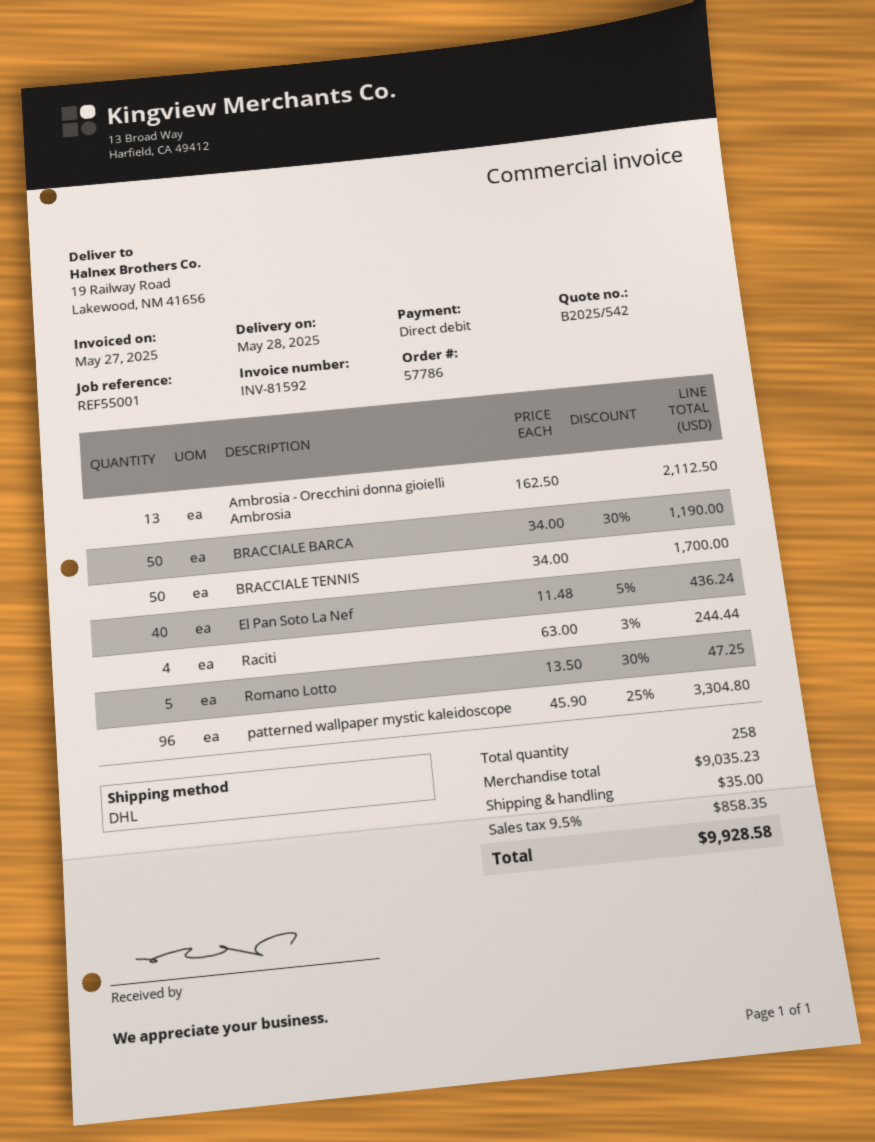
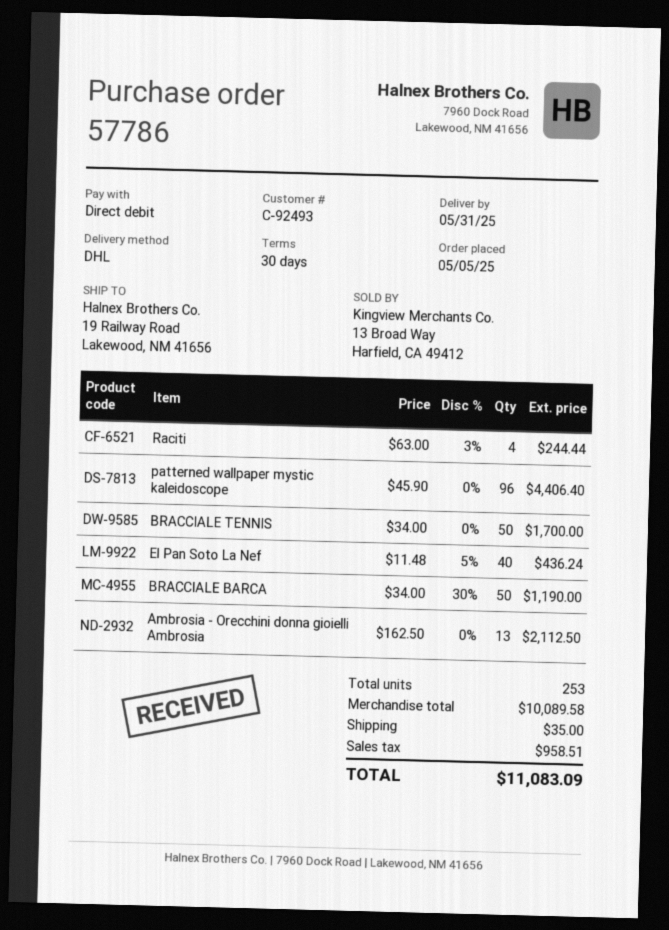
delivery date: 2025-05-28 -> 2025-05-31
Romano Lotto: 5 x 13.50 - 30% = 47.25 -> none
patterned wallpaper mystic kaleidoscope: 96 x 45.90 - 25% = 3304.80 -> 96 x 45.90 = 4406.40
total quantity: 258 -> 253
subtotal: 9035.23 -> 10089.58
tax: 858.35 -> 958.51
total: 9928.58 -> 11083.09

